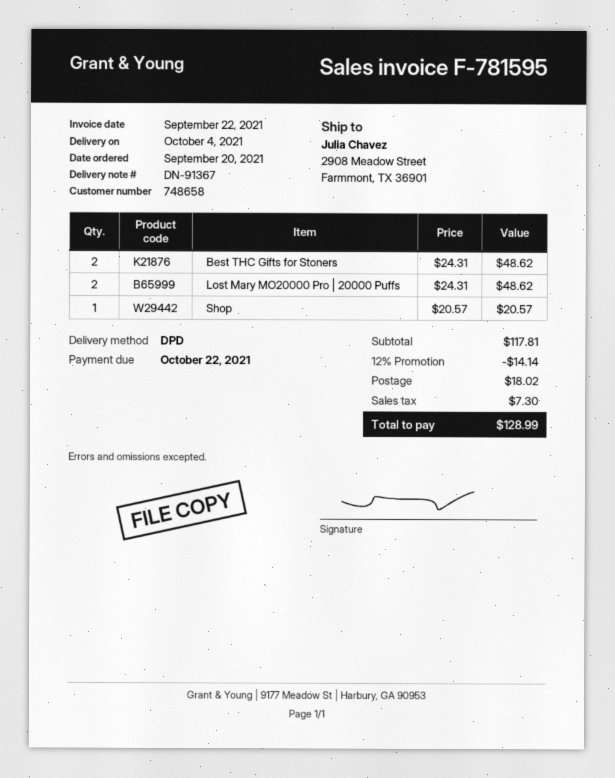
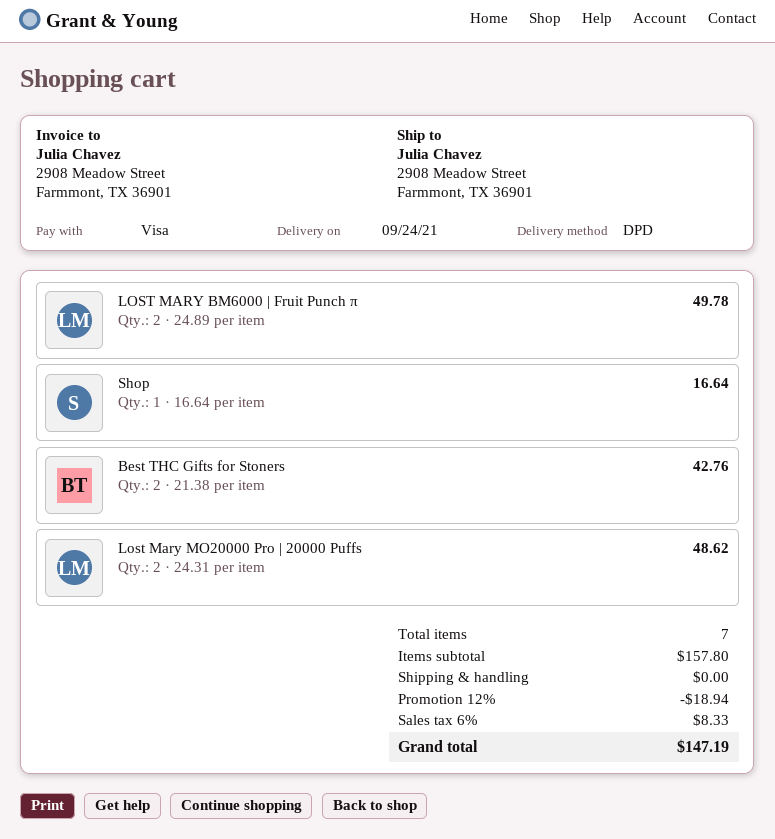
delivery date: 2021-10-04 -> 2021-09-24
Best THC Gifts for Stoners: 2 x 24.31 = 48.62 -> 2 x 21.38 = 42.76
Shop: 1 x 20.57 = 20.57 -> 1 x 16.64 = 16.64
LOST MARY BM6000 | Fruit Punch π: none -> 2 x 24.89 = 49.78
subtotal: 117.81 -> 157.80
discount: 12% = 14.14 -> 12% = 18.94
shipping: 18.02 -> 0.00
tax: 7.30 -> 8.33
total: 128.99 -> 147.19

